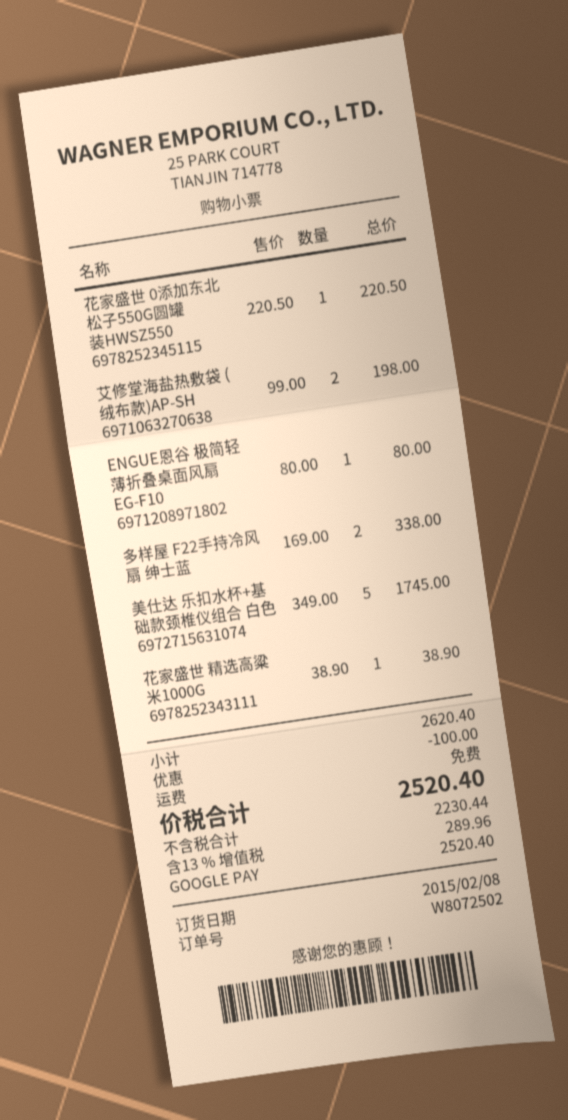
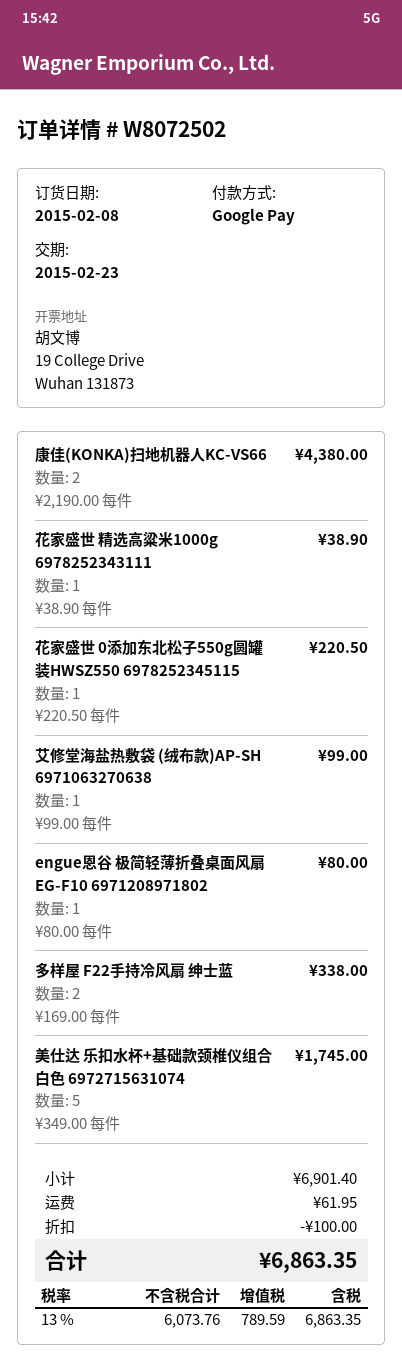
艾修堂海盐热敷袋 (绒布款)AP-SH 6971063270638: 2 x 99.00 = 198.00 -> 1 x 99.00 = 99.00
康佳(KONKA)扫地机器人KC-VS66: none -> 2 x 2190.00 = 4380.00
subtotal: 2620.40 -> 6901.40
shipping: 0.00 -> 61.95
net: 2230.44 -> 6073.76
tax: 13% = 289.96 -> 13% = 789.59
total: 2520.40 -> 6863.35

